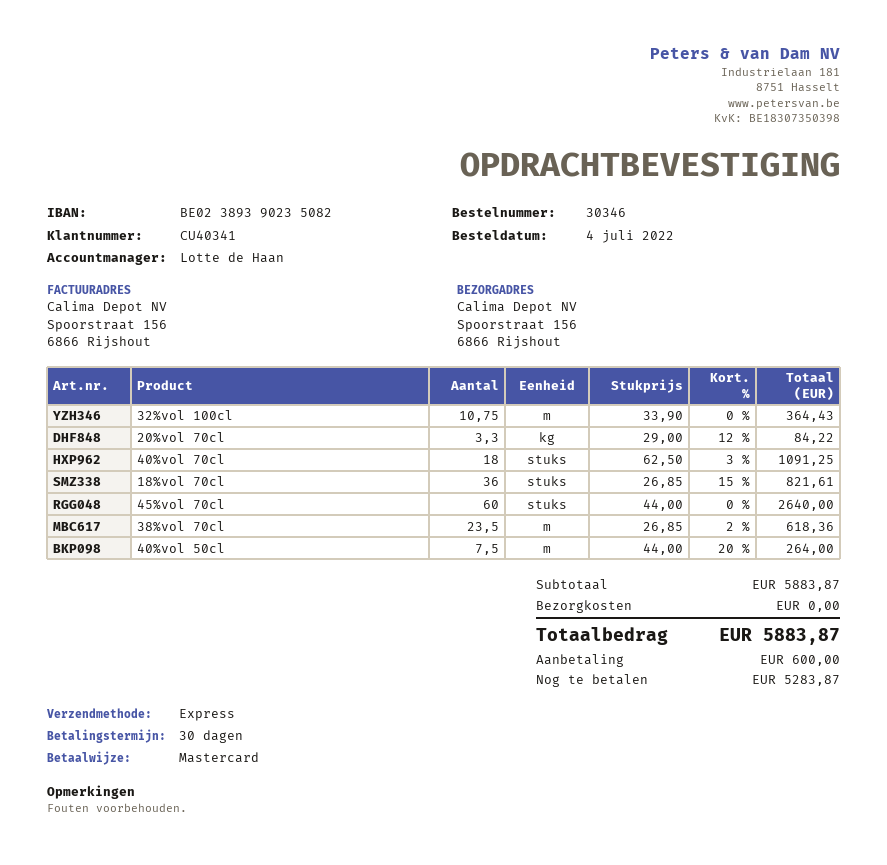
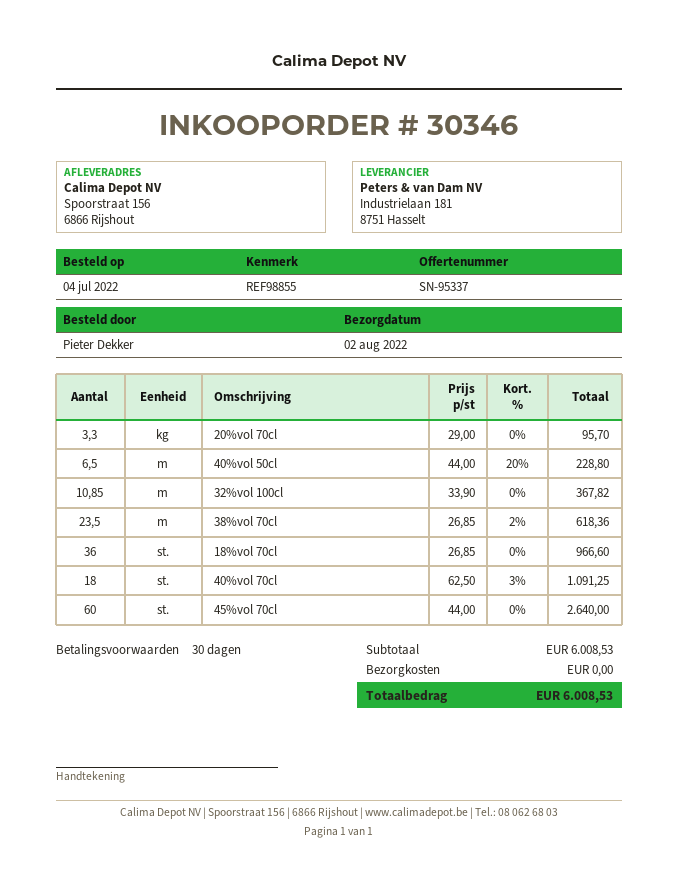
32%vol 100cl: 10.75 x 33.90 = 364.43 -> 10.85 x 33.90 = 367.82
20%vol 70cl: 3.3 x 29.00 - 12% = 84.22 -> 3.3 x 29.00 = 95.70
18%vol 70cl: 36 x 26.85 - 15% = 821.61 -> 36 x 26.85 = 966.60
40%vol 50cl: 7.5 x 44.00 - 20% = 264.00 -> 6.5 x 44.00 - 20% = 228.80
subtotal: 5883.87 -> 6008.53
total: 5883.87 -> 6008.53

